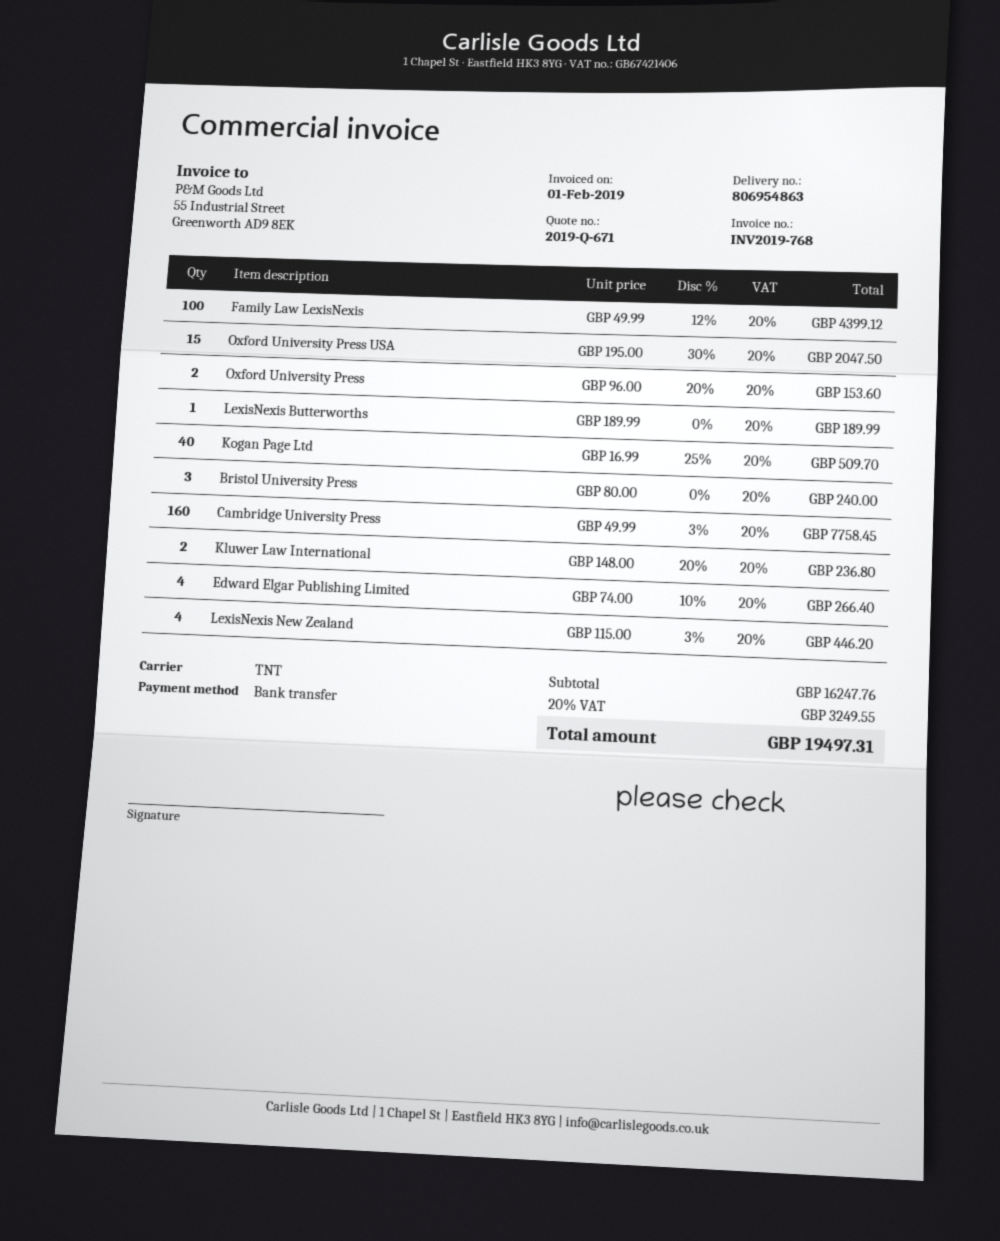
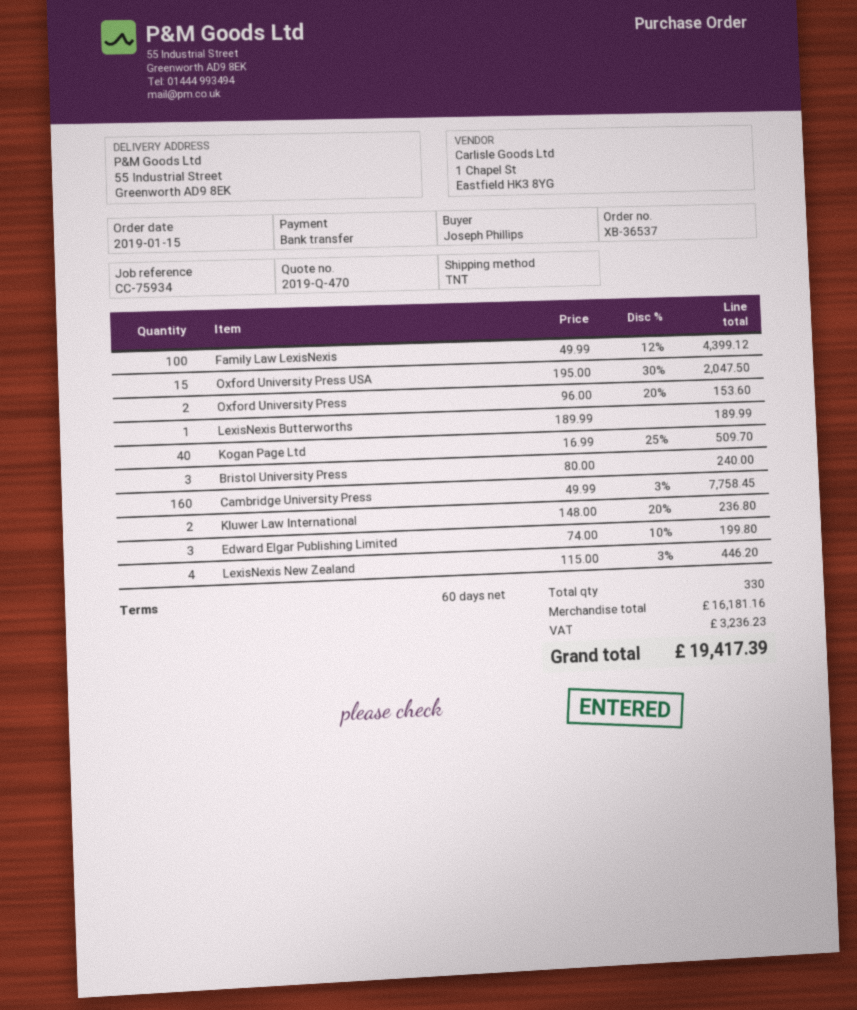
quote number: 2019-Q-671 -> 2019-Q-470
Edward Elgar Publishing Limited: 4 x 74.00 - 10% = 266.40 -> 3 x 74.00 - 10% = 199.80
subtotal: 16247.76 -> 16181.16
tax: 3249.55 -> 3236.23
total: 19497.31 -> 19417.39

